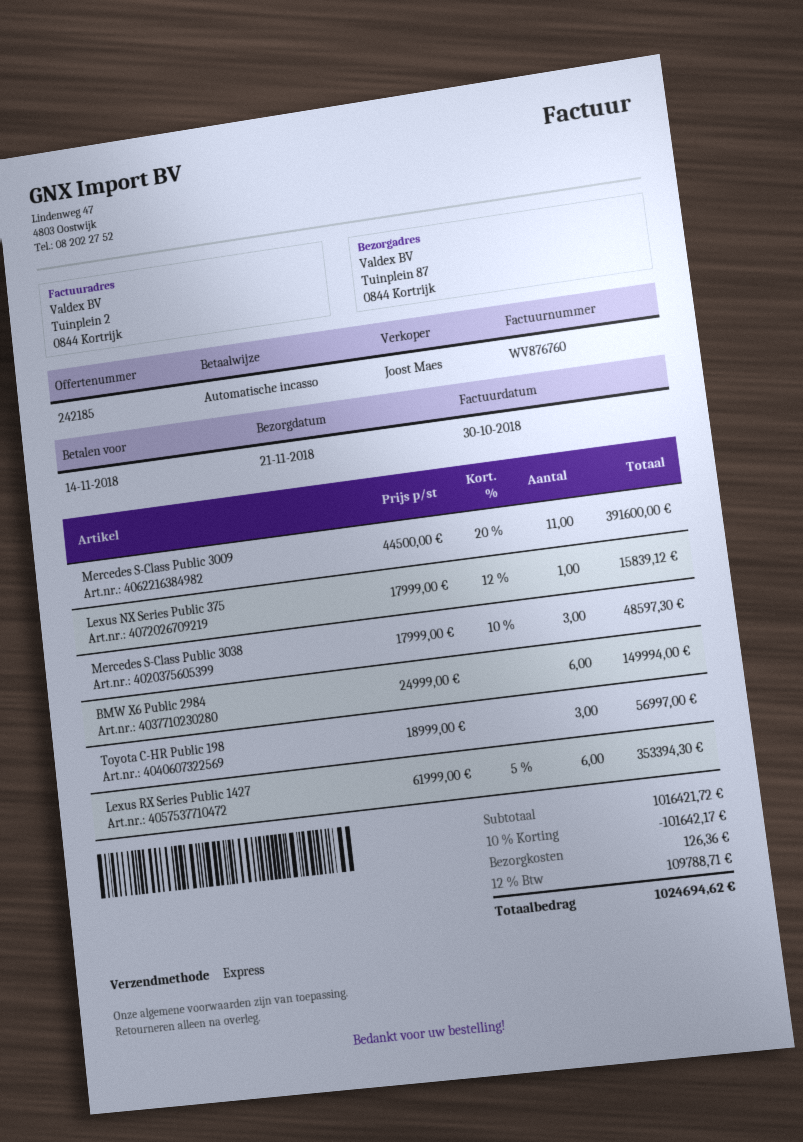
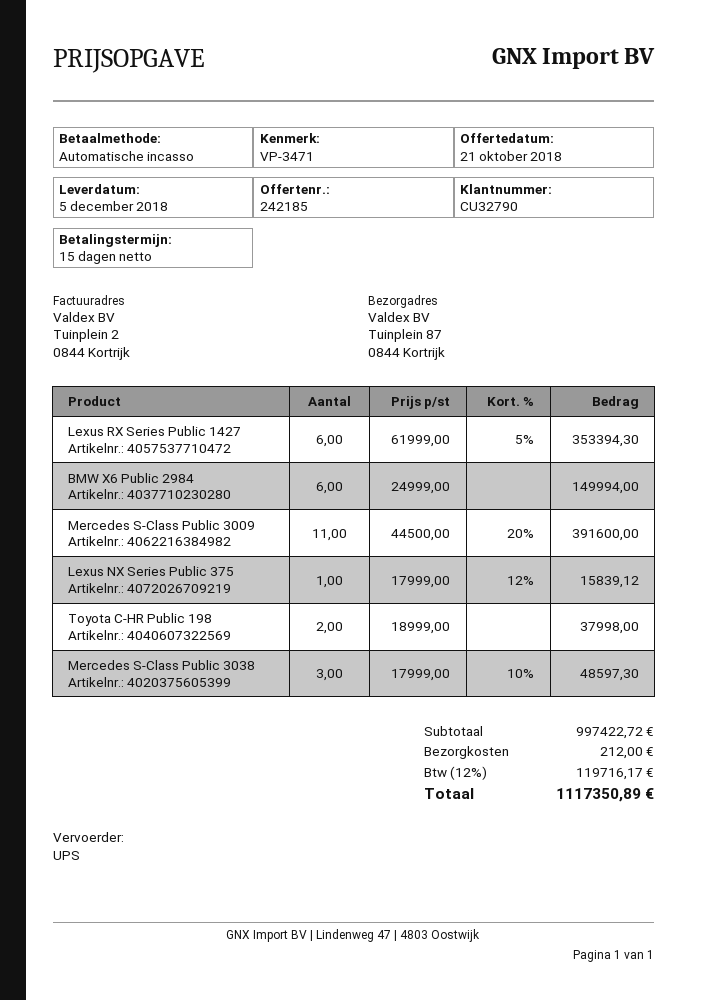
delivery date: 2018-11-21 -> 2018-12-05
shipping method: express -> UPS
Toyota C-HR Public 198: 3 x 18999.00 = 56997.00 -> 2 x 18999.00 = 37998.00
subtotal: 1016421.72 -> 997422.72
discount: 10% = 101642.17 -> none
shipping: 126.36 -> 212.00
tax: 12% = 109788.71 -> 12% = 119716.17
total: 1024694.62 -> 1117350.89

